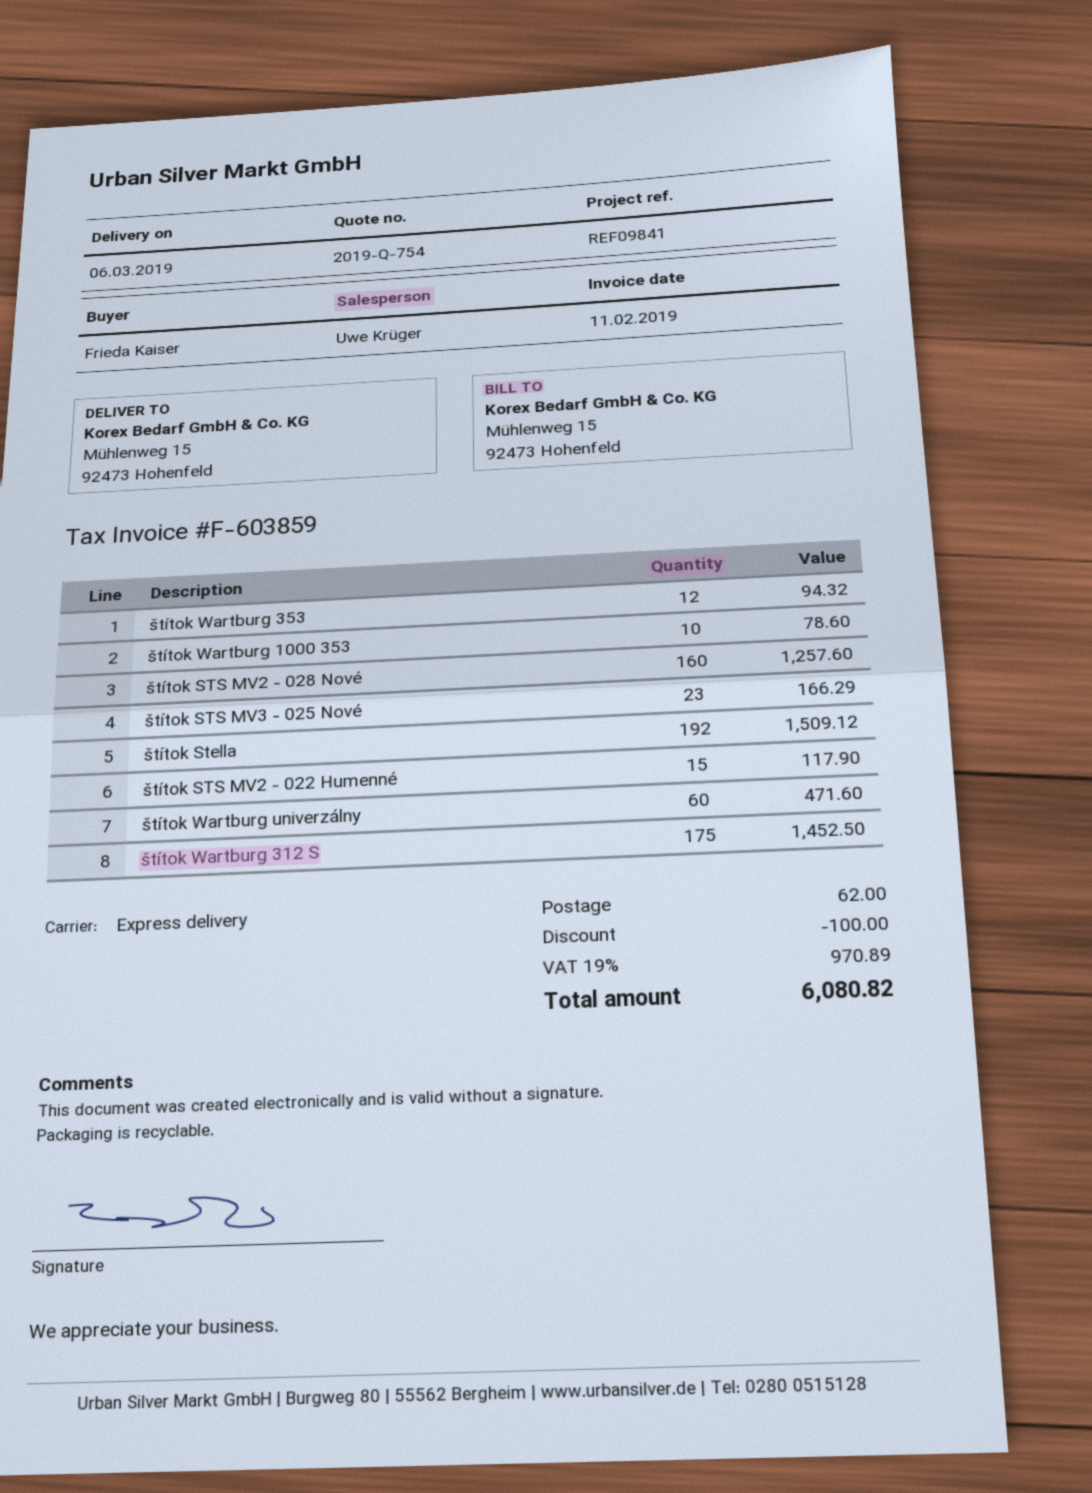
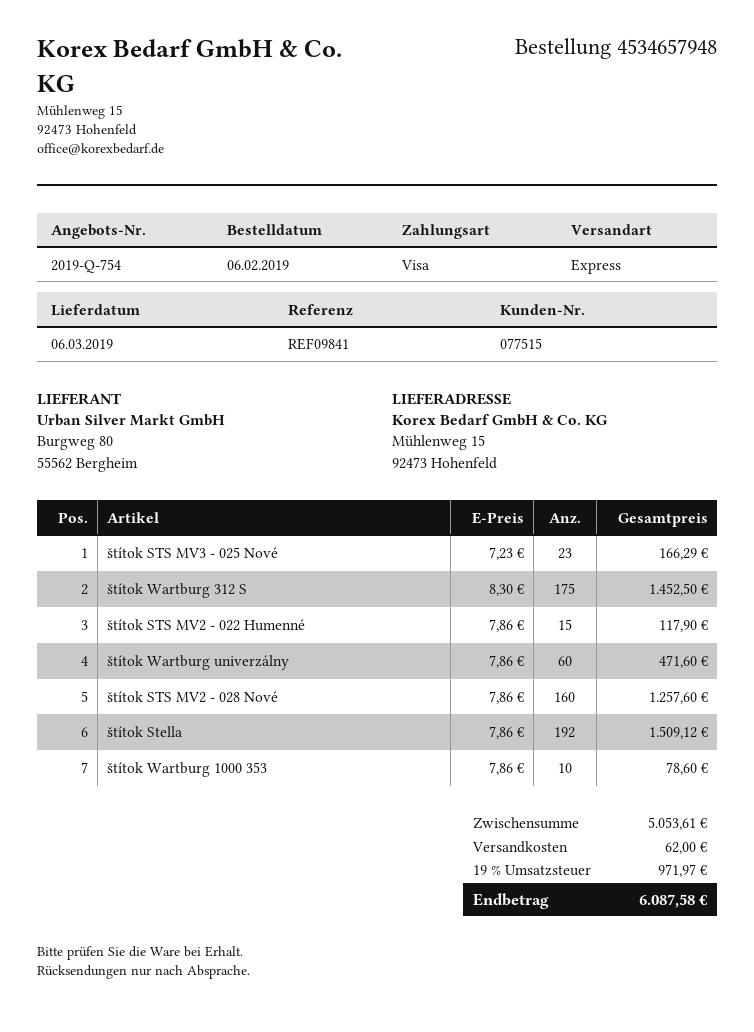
štítok Wartburg 353: 12 for 94.32 -> none
discount: 100.00 -> none
tax: 19% = 970.89 -> 19% = 971.97
total: 6080.82 -> 6087.58

